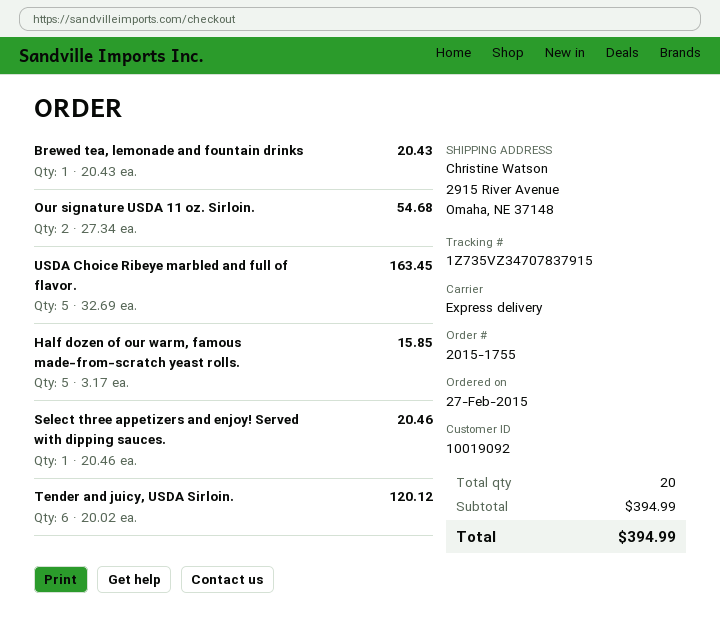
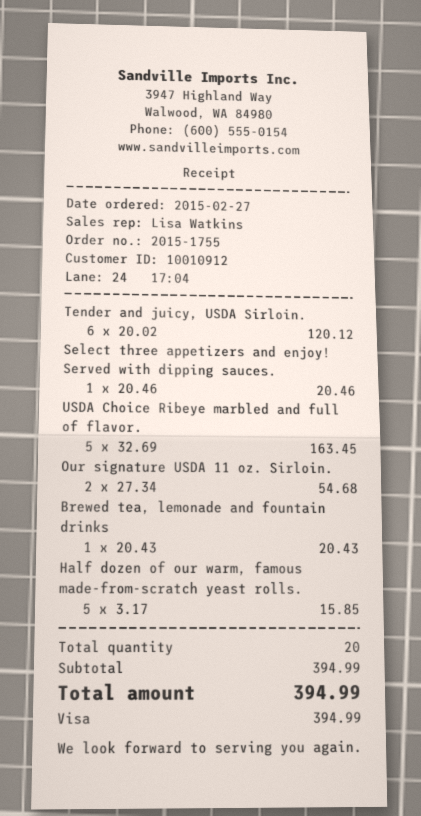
customer number: 10019092 -> 10010912

